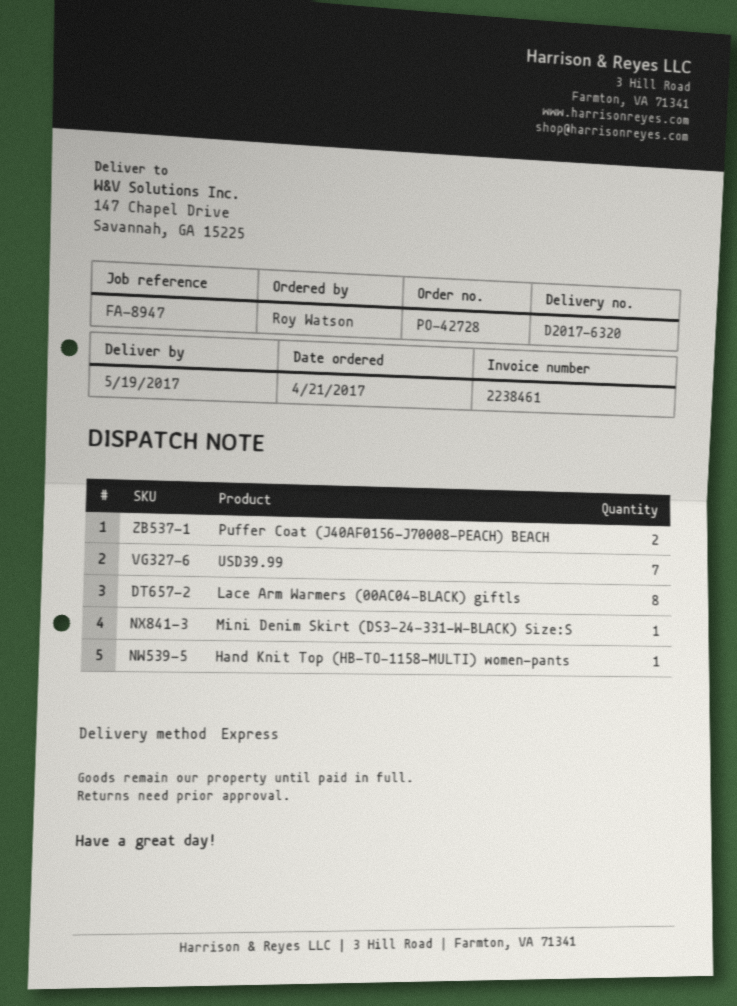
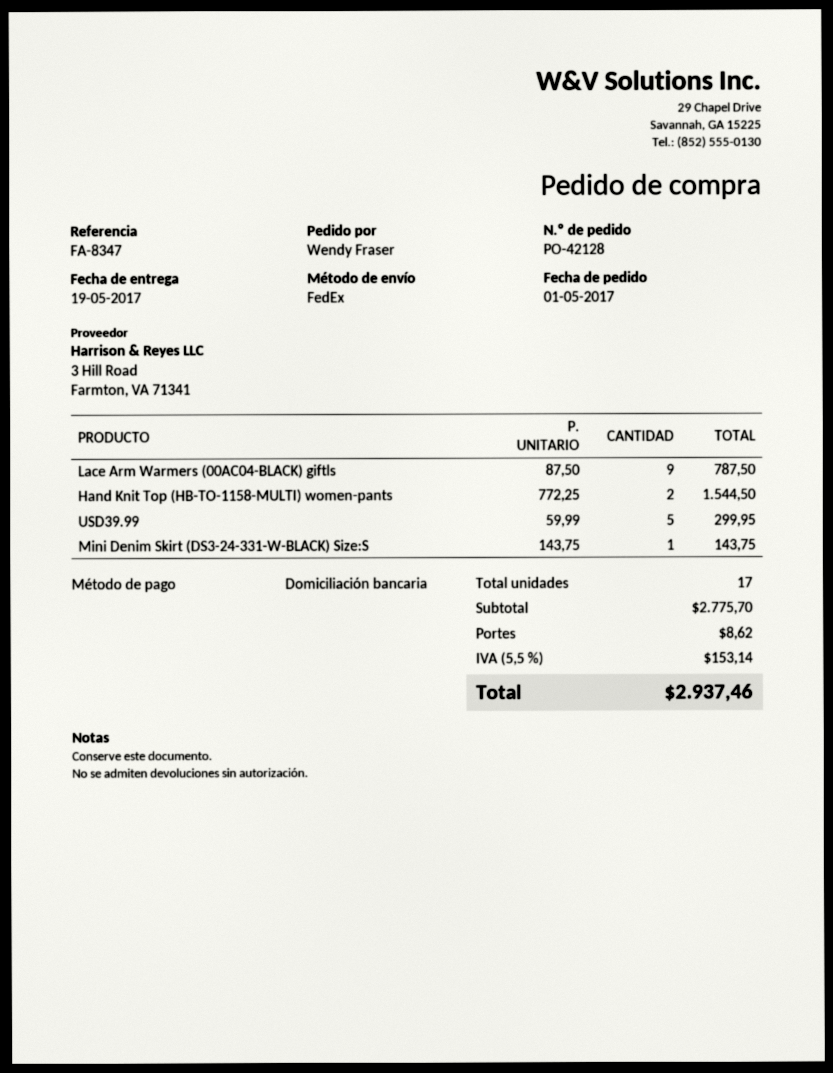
order number: PO-42728 -> PO-42128
order date: 2017-04-21 -> 2017-05-01
reference: FA-8947 -> FA-8347
ordered by: Roy Watson -> Wendy Fraser
shipping method: express -> FedEx
Puffer Coat (J40AF0156-J70008-PEACH) BEACH: 2 -> none
USD39.99: 7 -> 5
Lace Arm Warmers (00AC04-BLACK) giftls: 8 -> 9
Hand Knit Top (HB-TO-1158-MULTI) women-pants: 1 -> 2

